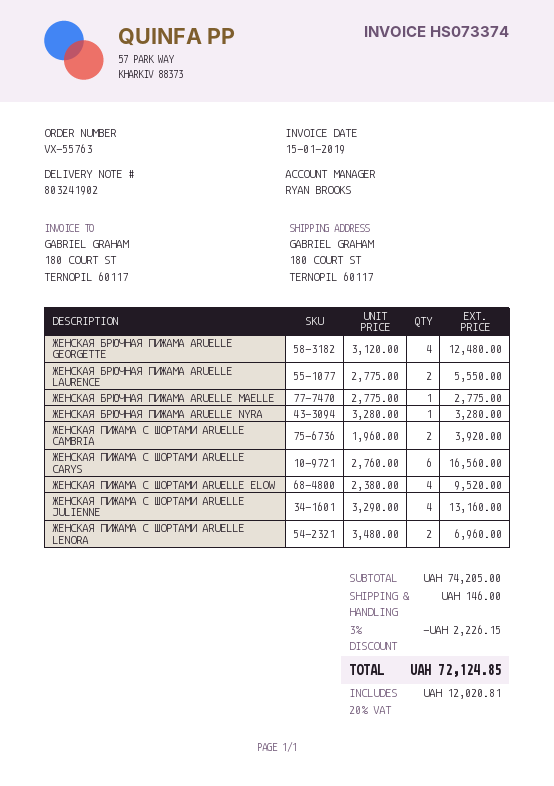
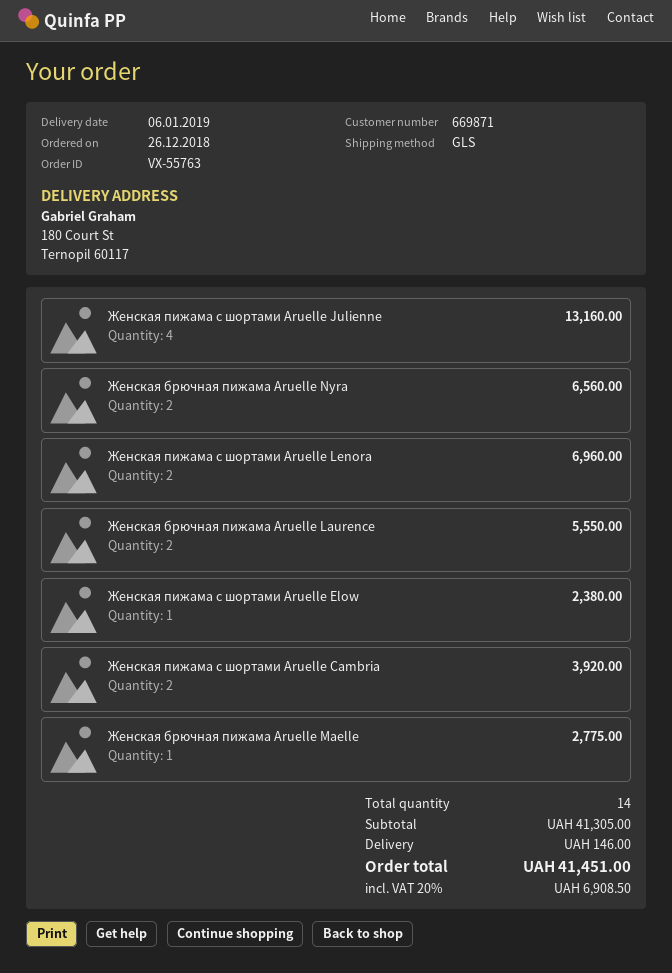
ЖЕНСКАЯ БРЮЧНАЯ ПИЖАМА ARUELLE GEORGETTE: 4 for 12480.00 -> none
ЖЕНСКАЯ БРЮЧНАЯ ПИЖАМА ARUELLE NYRA: 1 for 3280.00 -> 2 for 6560.00
ЖЕНСКАЯ ПИЖАМА С ШОРТАМИ ARUELLE CARYS: 6 for 16560.00 -> none
ЖЕНСКАЯ ПИЖАМА С ШОРТАМИ ARUELLE ELOW: 4 for 9520.00 -> 1 for 2380.00
subtotal: 74205.00 -> 41305.00
discount: 3% = 2226.15 -> none
tax: 20% = 12020.81 -> 20% = 6908.50
total: 72124.85 -> 41451.00

